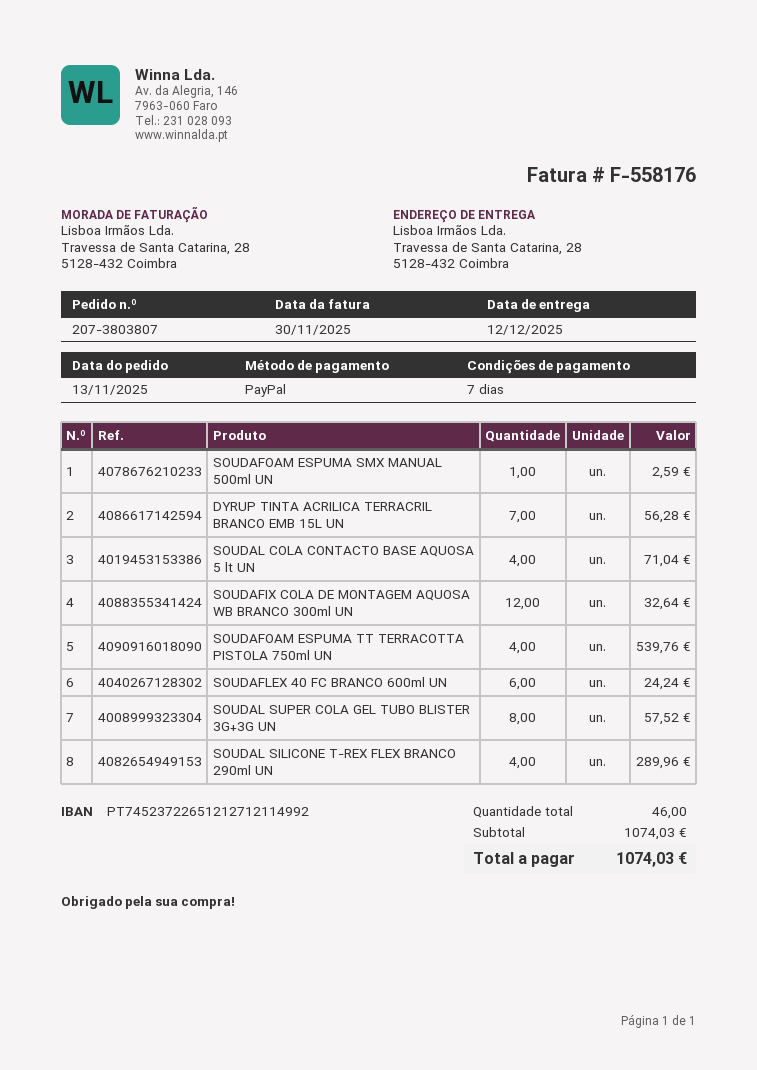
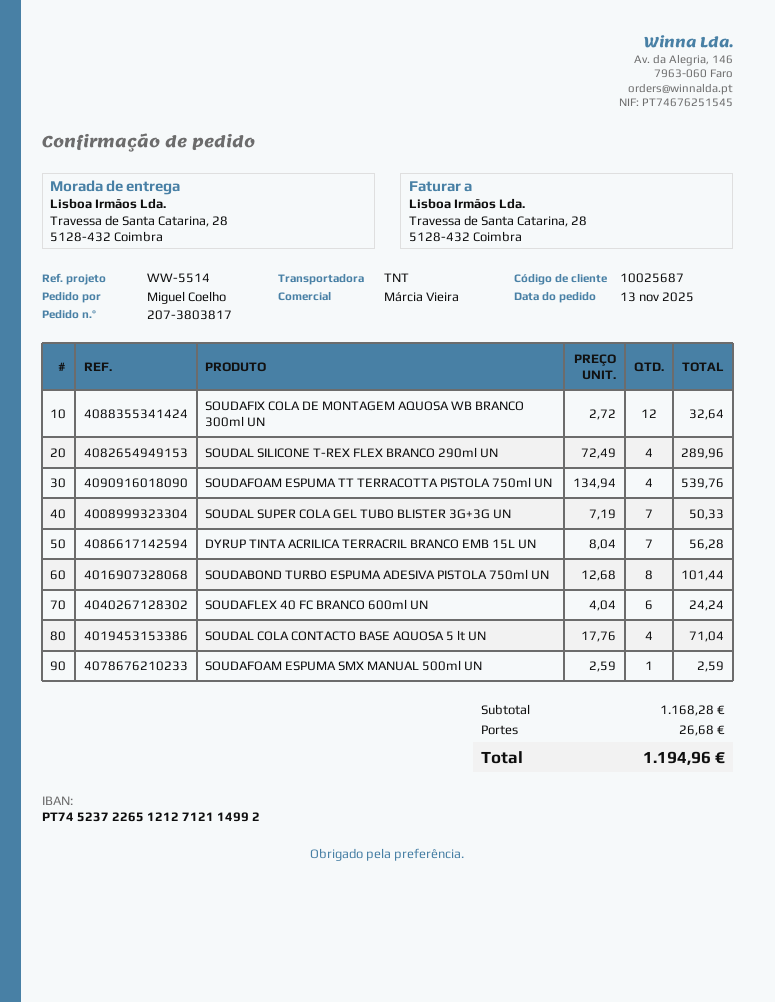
order number: 207-3803807 -> 207-3803817
SOUDAL SUPER COLA GEL TUBO BLISTER 3G+3G UN: 8 for 57.52 -> 7 for 50.33
SOUDABOND TURBO ESPUMA ADESIVA PISTOLA 750ml UN: none -> 8 for 101.44
subtotal: 1074.03 -> 1168.28
shipping: none -> 26.68
total: 1074.03 -> 1194.96

